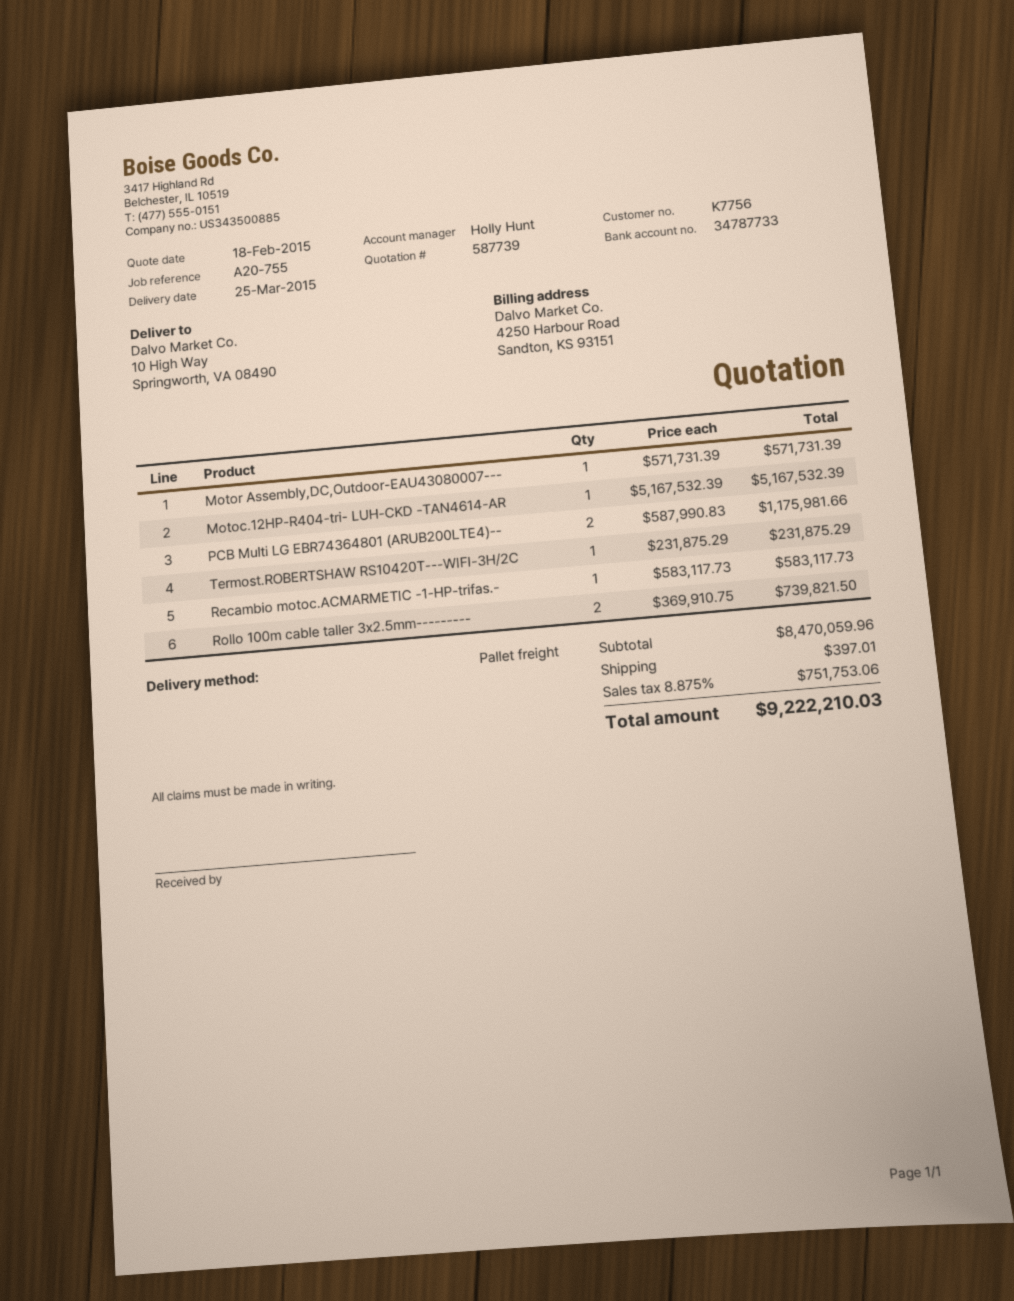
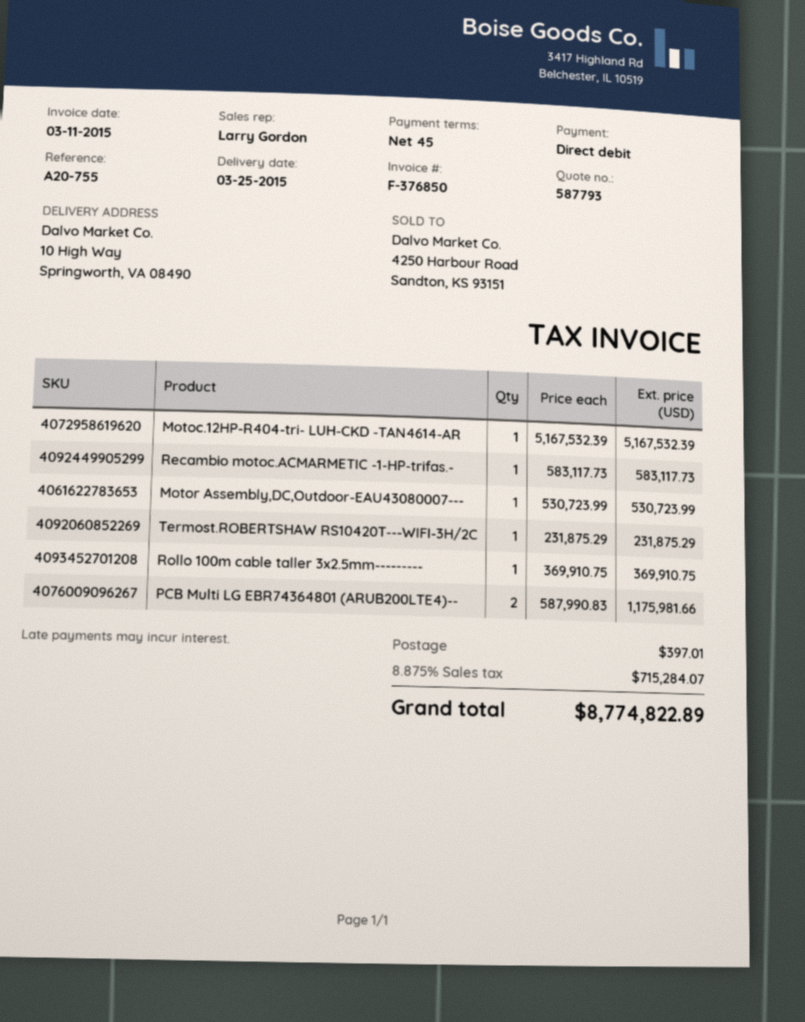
quote number: 587739 -> 587793
sales rep: Holly Hunt -> Larry Gordon
Motor Assembly,DC,Outdoor-EAU43080007---: 1 x 571731.39 = 571731.39 -> 1 x 530723.99 = 530723.99
Rollo 100m cable taller 3x2.5mm---------: 2 x 369910.75 = 739821.50 -> 1 x 369910.75 = 369910.75
tax: 8.875% = 751753.06 -> 8.875% = 715284.07
total: 9222210.03 -> 8774822.89

